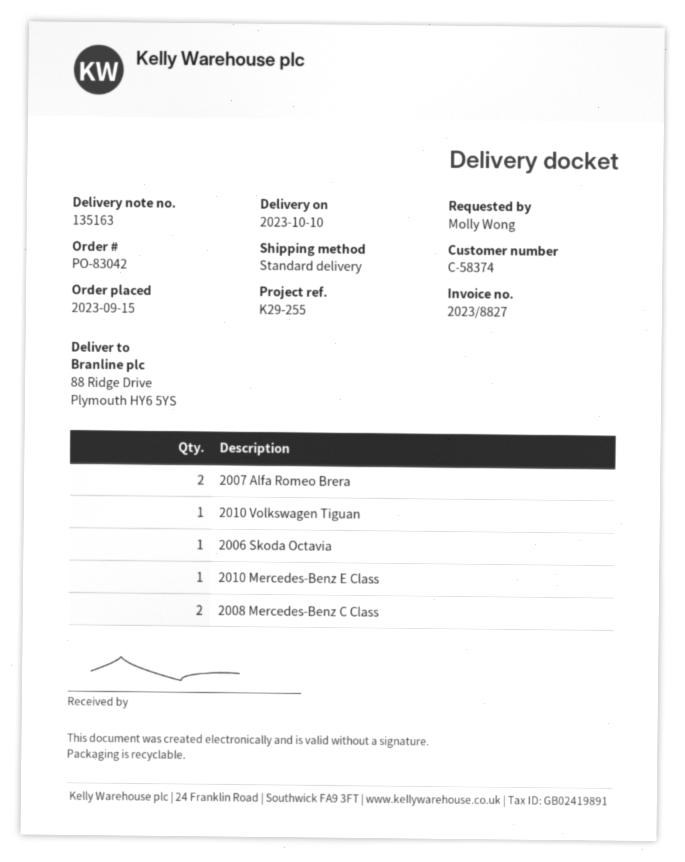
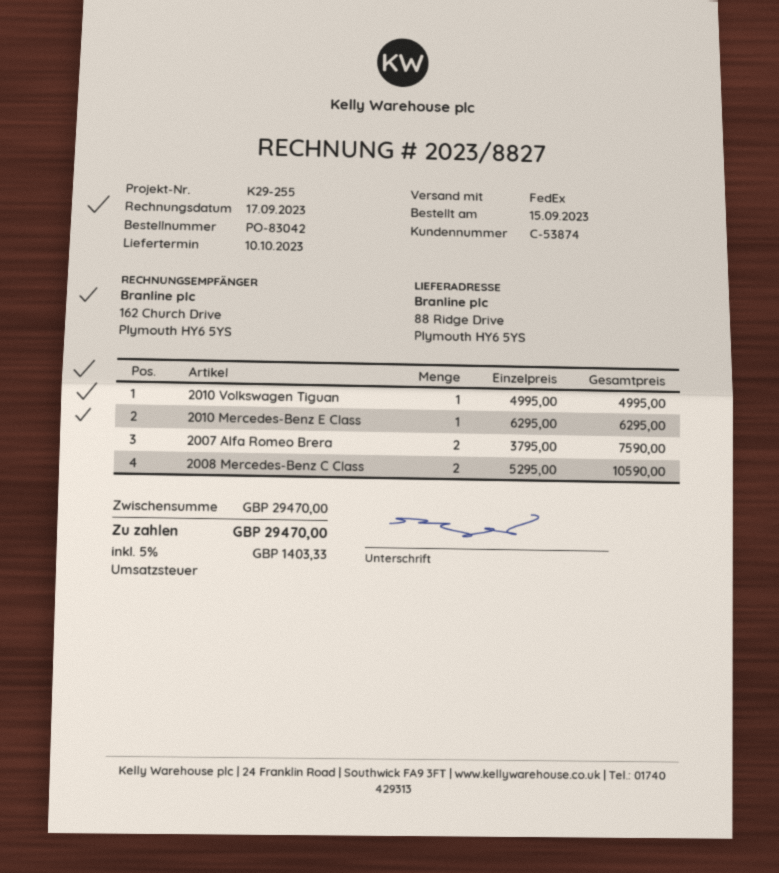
customer number: C-58374 -> C-53874
shipping method: standard -> FedEx
2006 Skoda Octavia: 1 -> none

